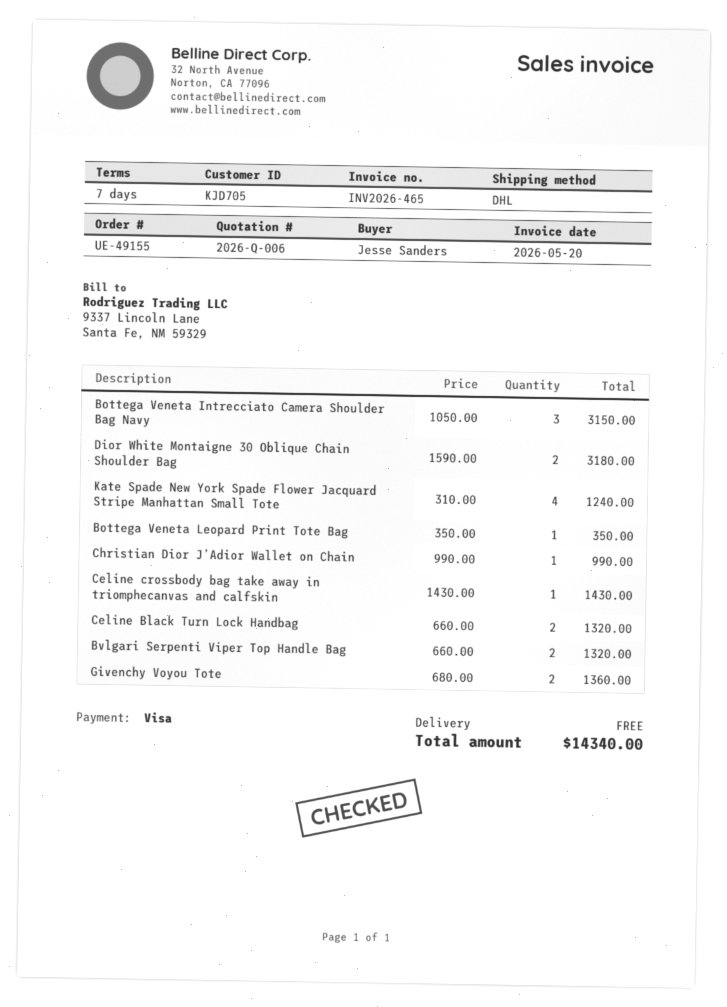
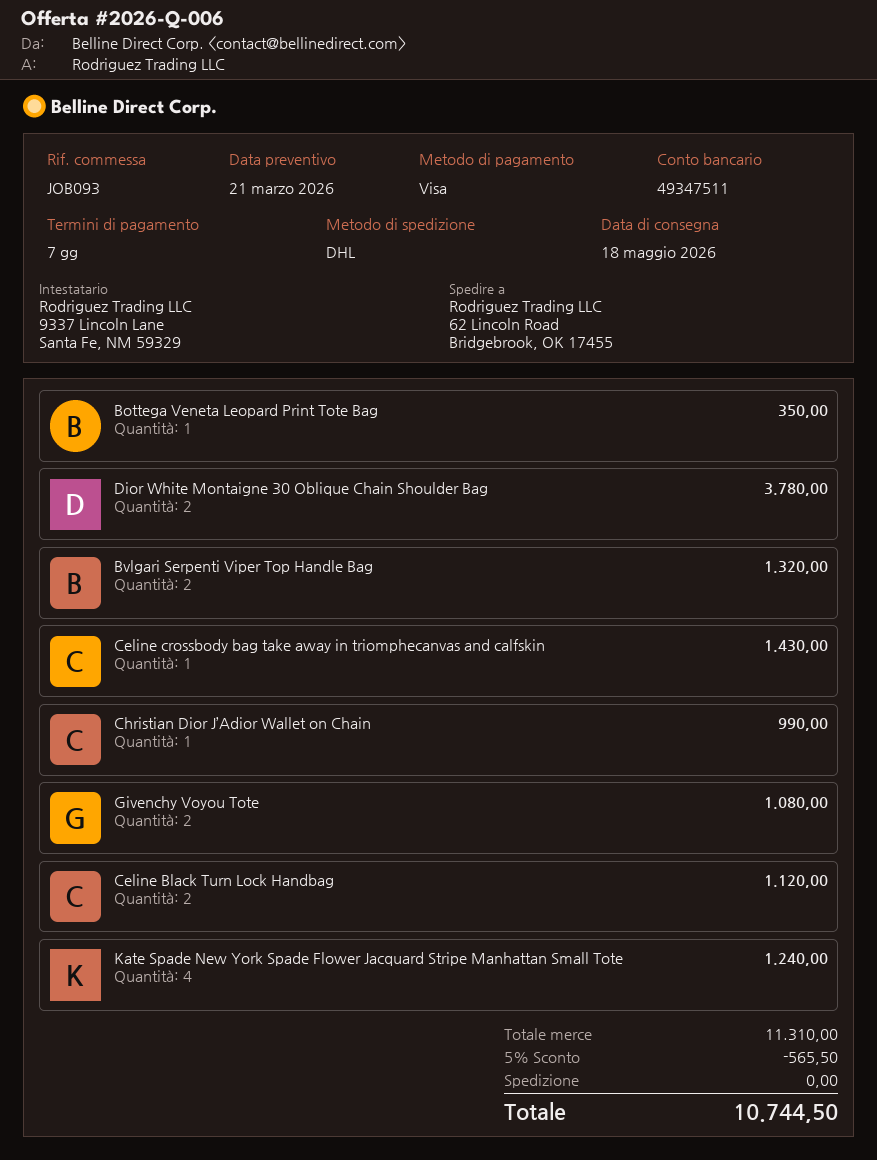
Bottega Veneta Intrecciato Camera Shoulder Bag Navy: 3 for 3150.00 -> none
Dior White Montaigne 30 Oblique Chain Shoulder Bag: 2 for 3180.00 -> 2 for 3780.00
Celine Black Turn Lock Handbag: 2 for 1320.00 -> 2 for 1120.00
Givenchy Voyou Tote: 2 for 1360.00 -> 2 for 1080.00
discount: none -> 5% = 565.50
total: 14340.00 -> 10744.50

